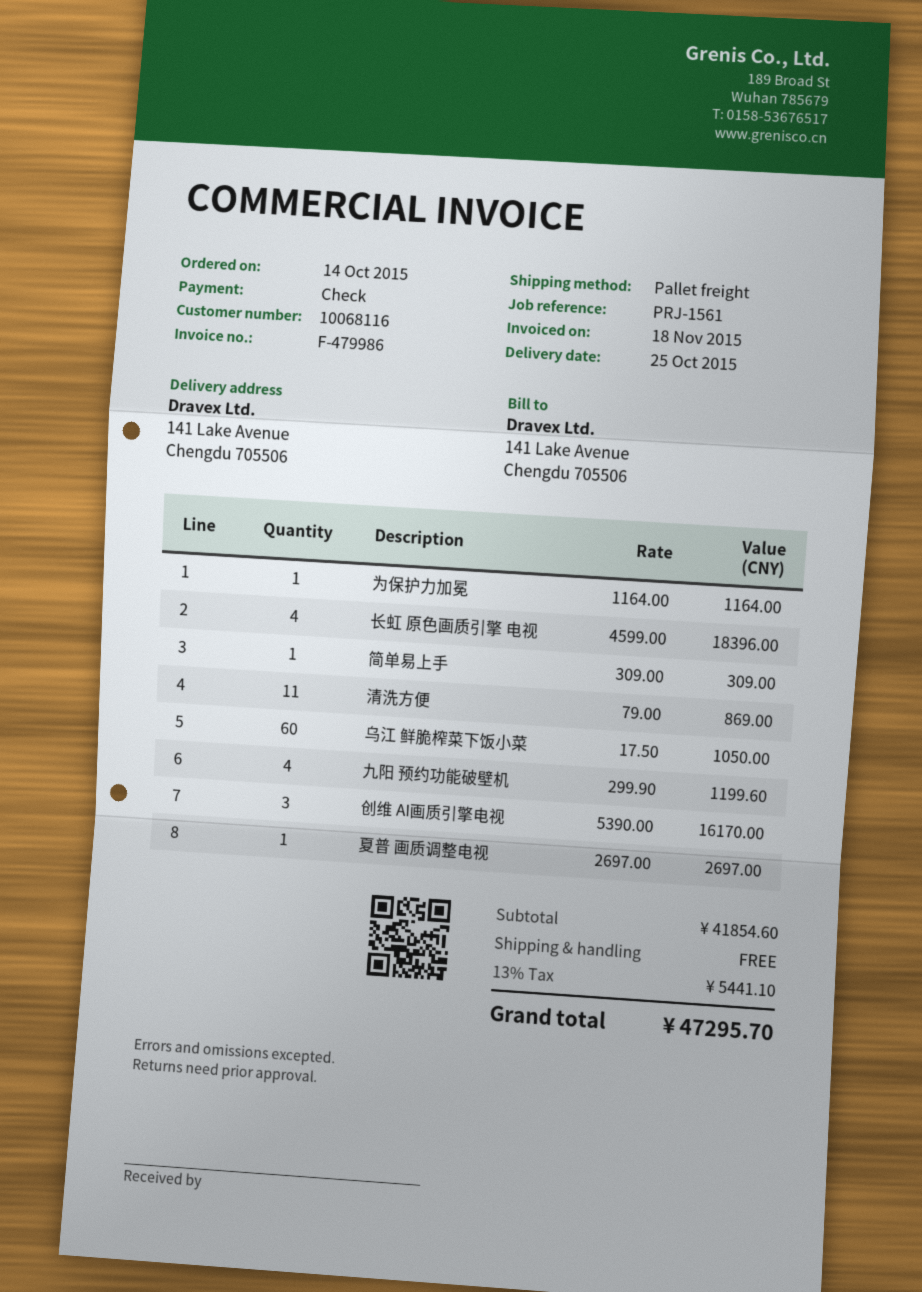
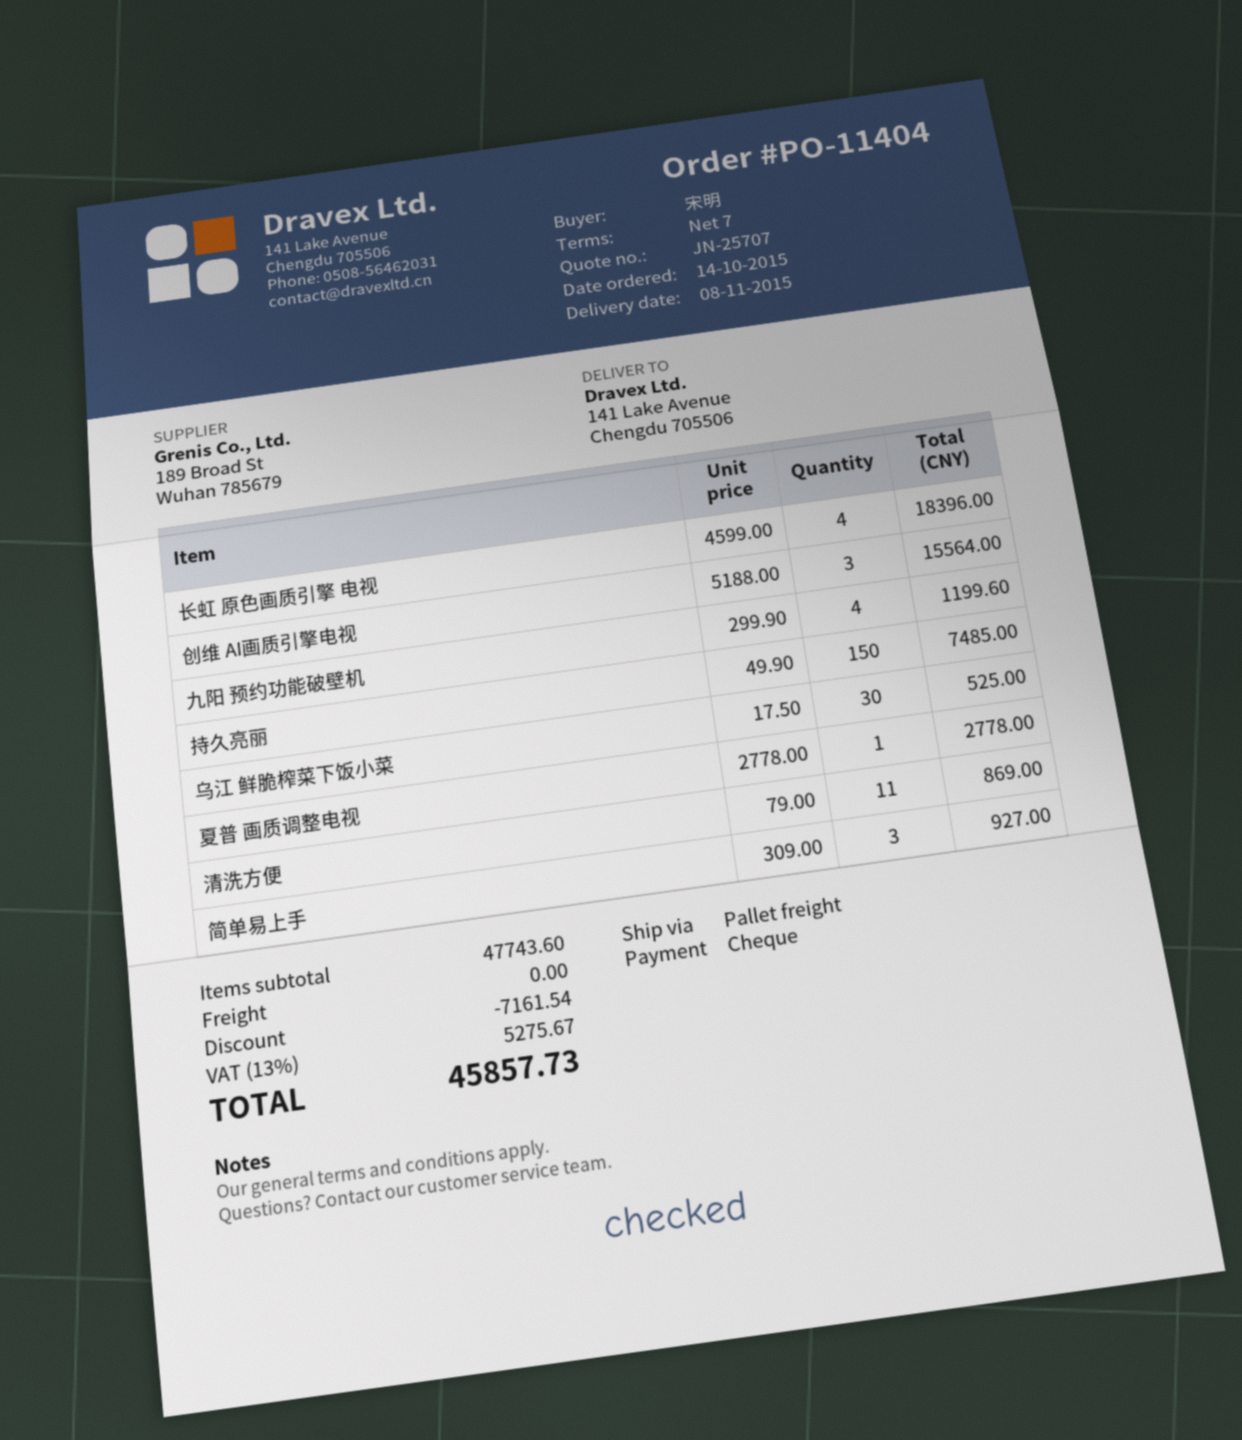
delivery date: 2015-10-25 -> 2015-11-08
为保护力加冕: 1 x 1164.00 = 1164.00 -> none
简单易上手: 1 x 309.00 = 309.00 -> 3 x 309.00 = 927.00
乌江 鲜脆榨菜下饭小菜: 60 x 17.50 = 1050.00 -> 30 x 17.50 = 525.00
创维 AI画质引擎电视: 3 x 5390.00 = 16170.00 -> 3 x 5188.00 = 15564.00
夏普 画质调整电视: 1 x 2697.00 = 2697.00 -> 1 x 2778.00 = 2778.00
持久亮丽: none -> 150 x 49.90 = 7485.00
subtotal: 41854.60 -> 47743.60
discount: none -> 7161.54
tax: 13% = 5441.10 -> 13% = 5275.67
total: 47295.70 -> 45857.73

